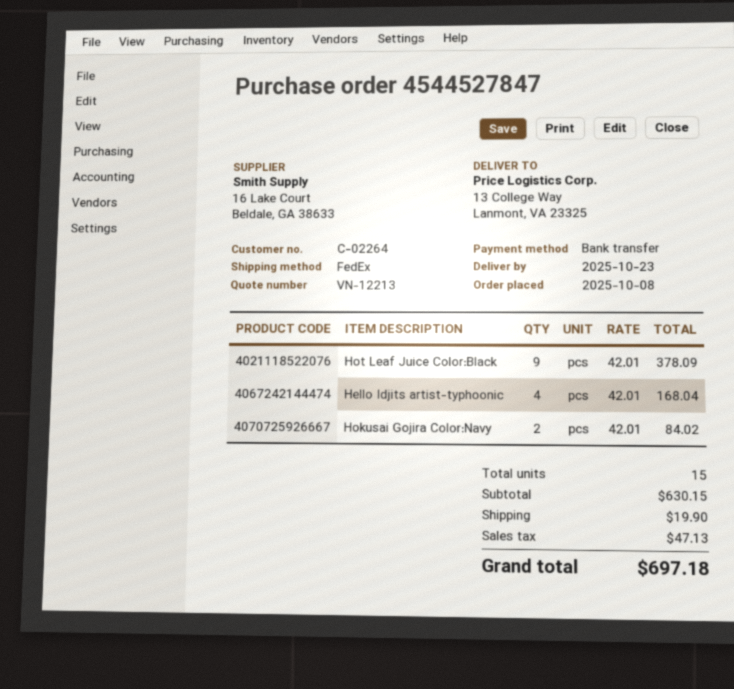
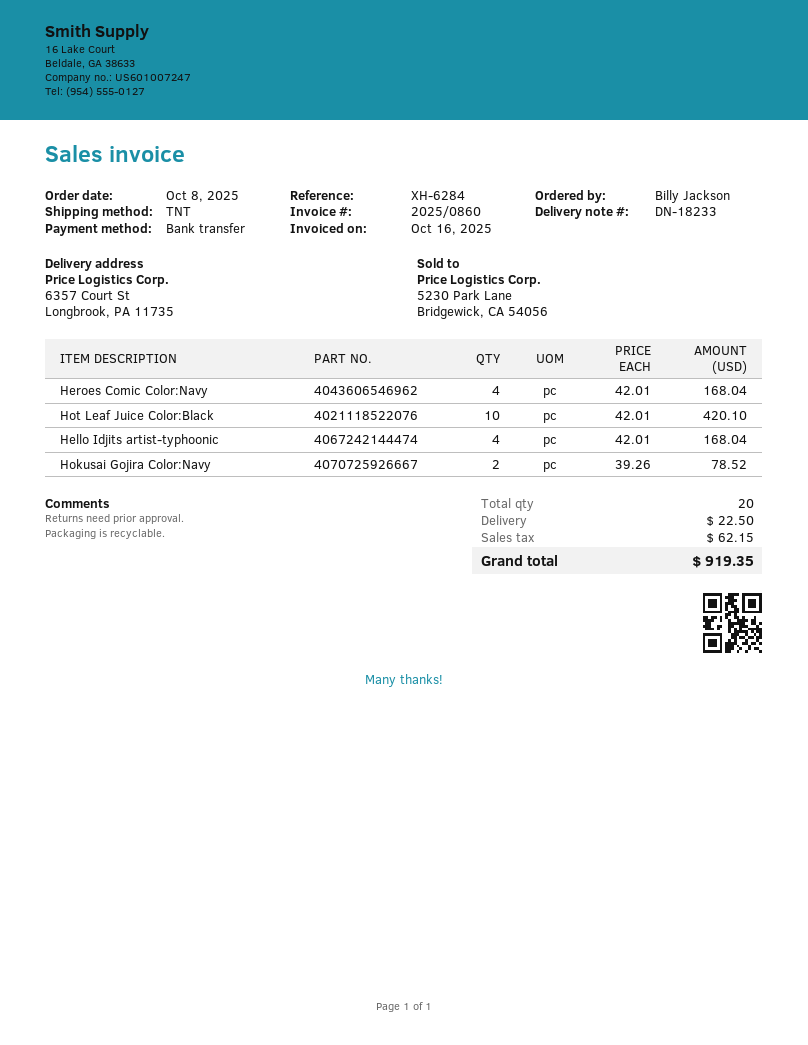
shipping method: FedEx -> TNT
ship to: 13 College Way, Lanmont, VA 23325 -> 6357 Court St, Longbrook, PA 11735
Hot Leaf Juice Color:Black: 9 x 42.01 = 378.09 -> 10 x 42.01 = 420.10
Hokusai Gojira Color:Navy: 2 x 42.01 = 84.02 -> 2 x 39.26 = 78.52
Heroes Comic Color:Navy: none -> 4 x 42.01 = 168.04
total quantity: 15 -> 20
shipping: 19.90 -> 22.50
tax: 47.13 -> 62.15
total: 697.18 -> 919.35

